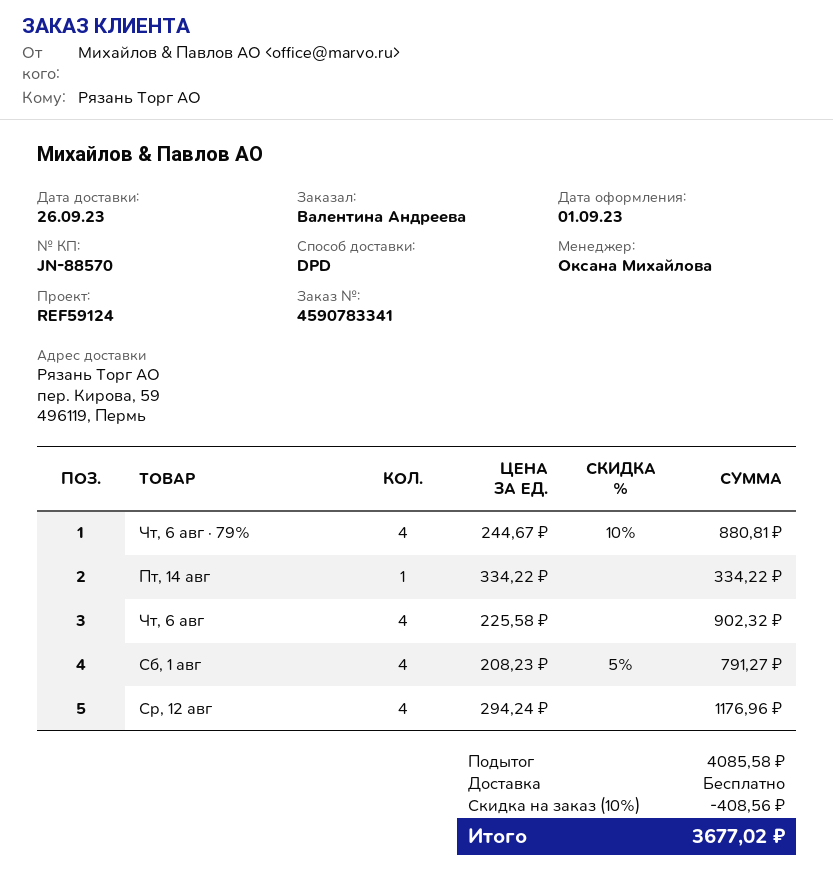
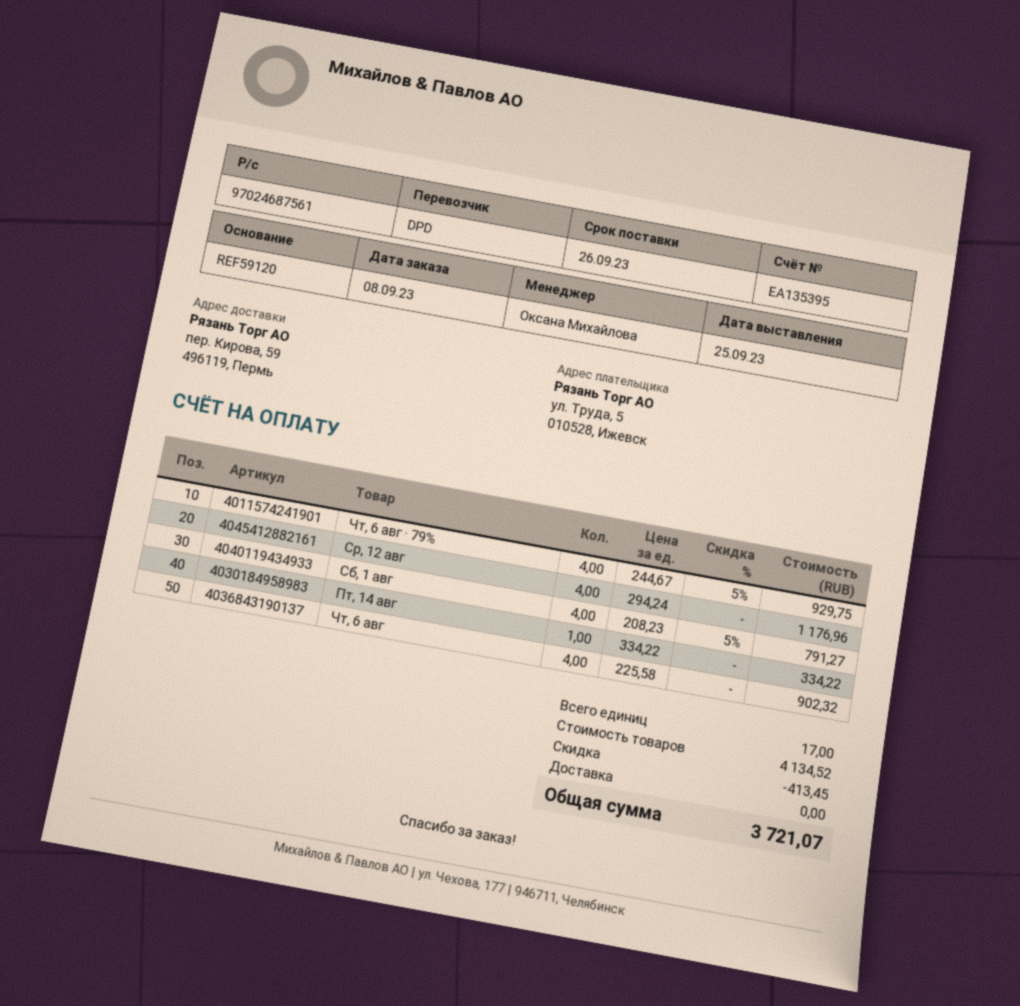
order date: 2023-09-01 -> 2023-09-08
reference: REF59124 -> REF59120
Чт, 6 авг · 79%: 4 x 244.67 - 10% = 880.81 -> 4 x 244.67 - 5% = 929.75
subtotal: 4085.58 -> 4134.52
discount: 408.56 -> 413.45
total: 3677.02 -> 3721.07

